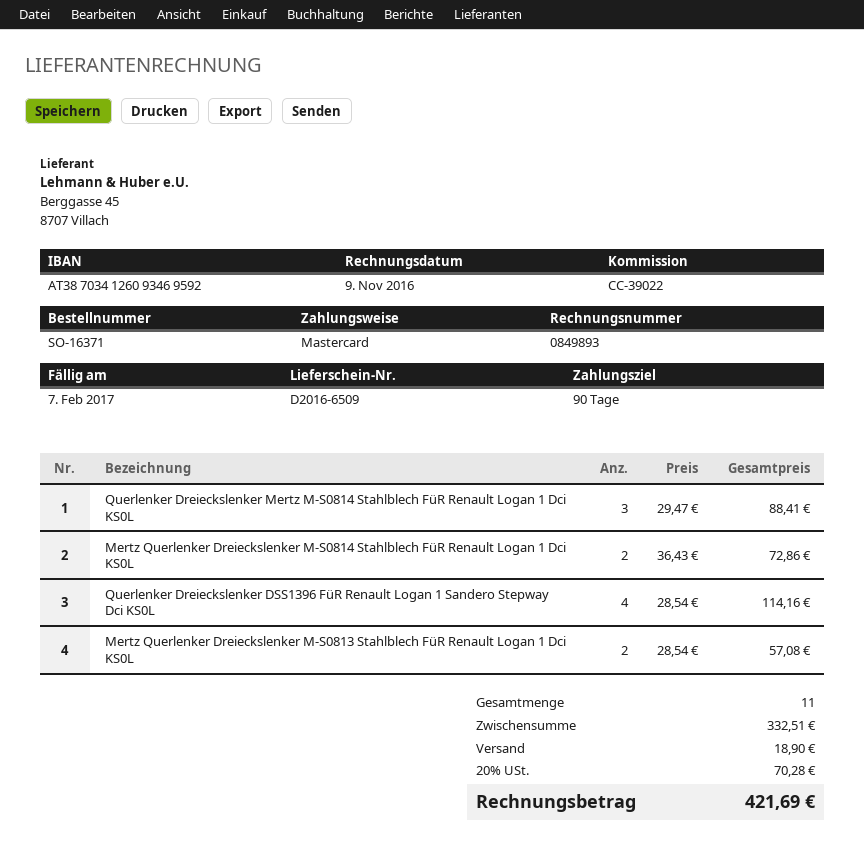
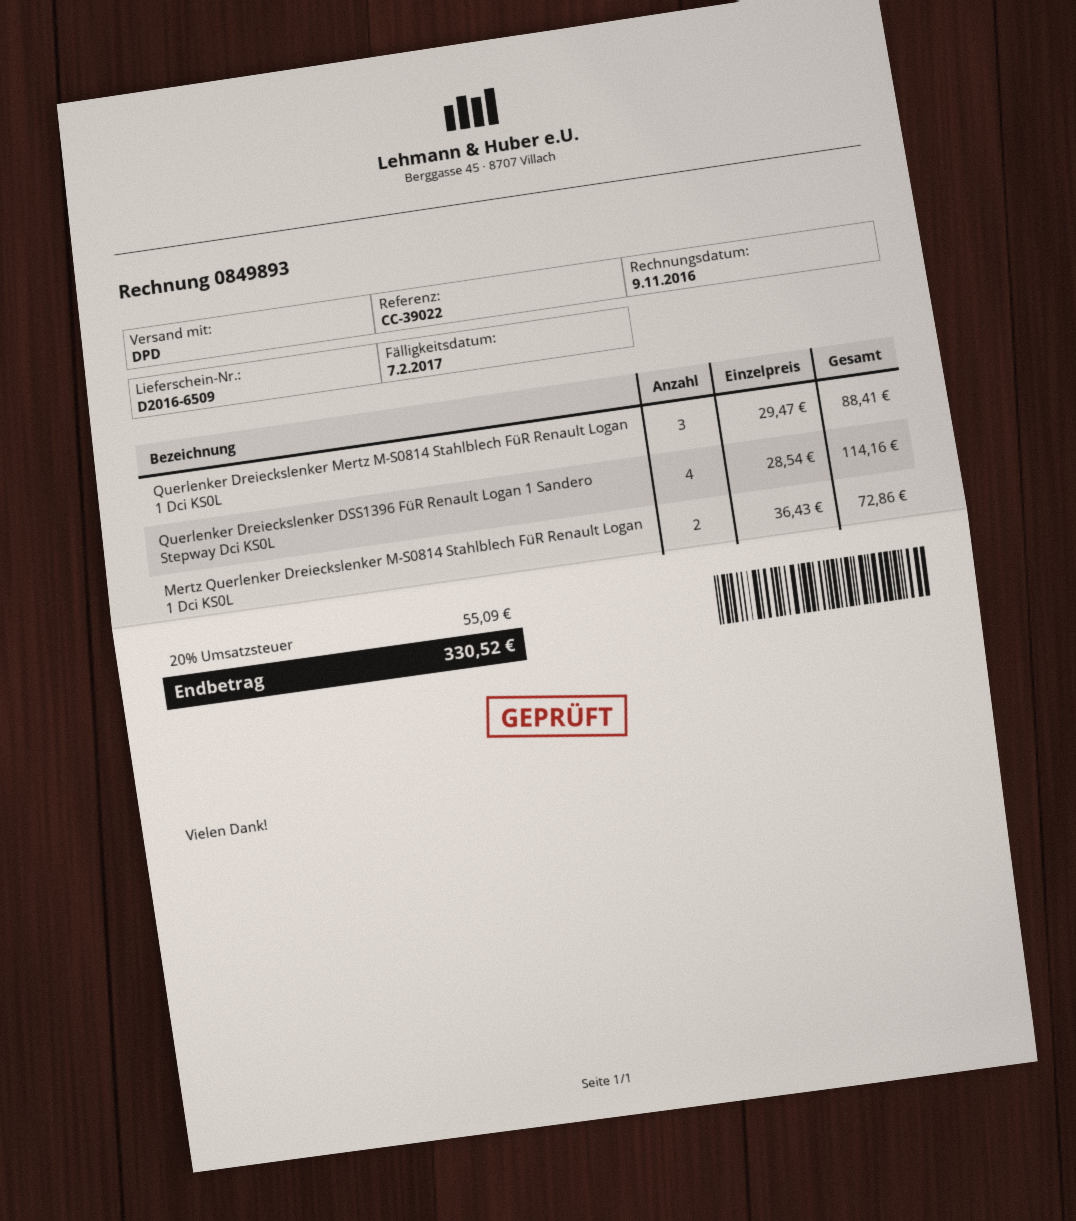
Mertz Querlenker Dreieckslenker M-S0813 Stahlblech FüR Renault Logan 1 Dci KS0L: 2 x 28.54 = 57.08 -> none
shipping: 18.90 -> none
tax: 20% = 70.28 -> 20% = 55.09
total: 421.69 -> 330.52

